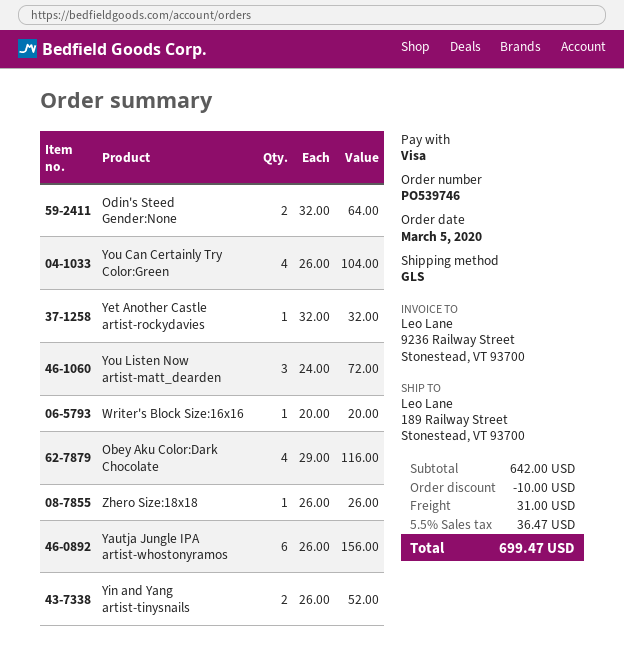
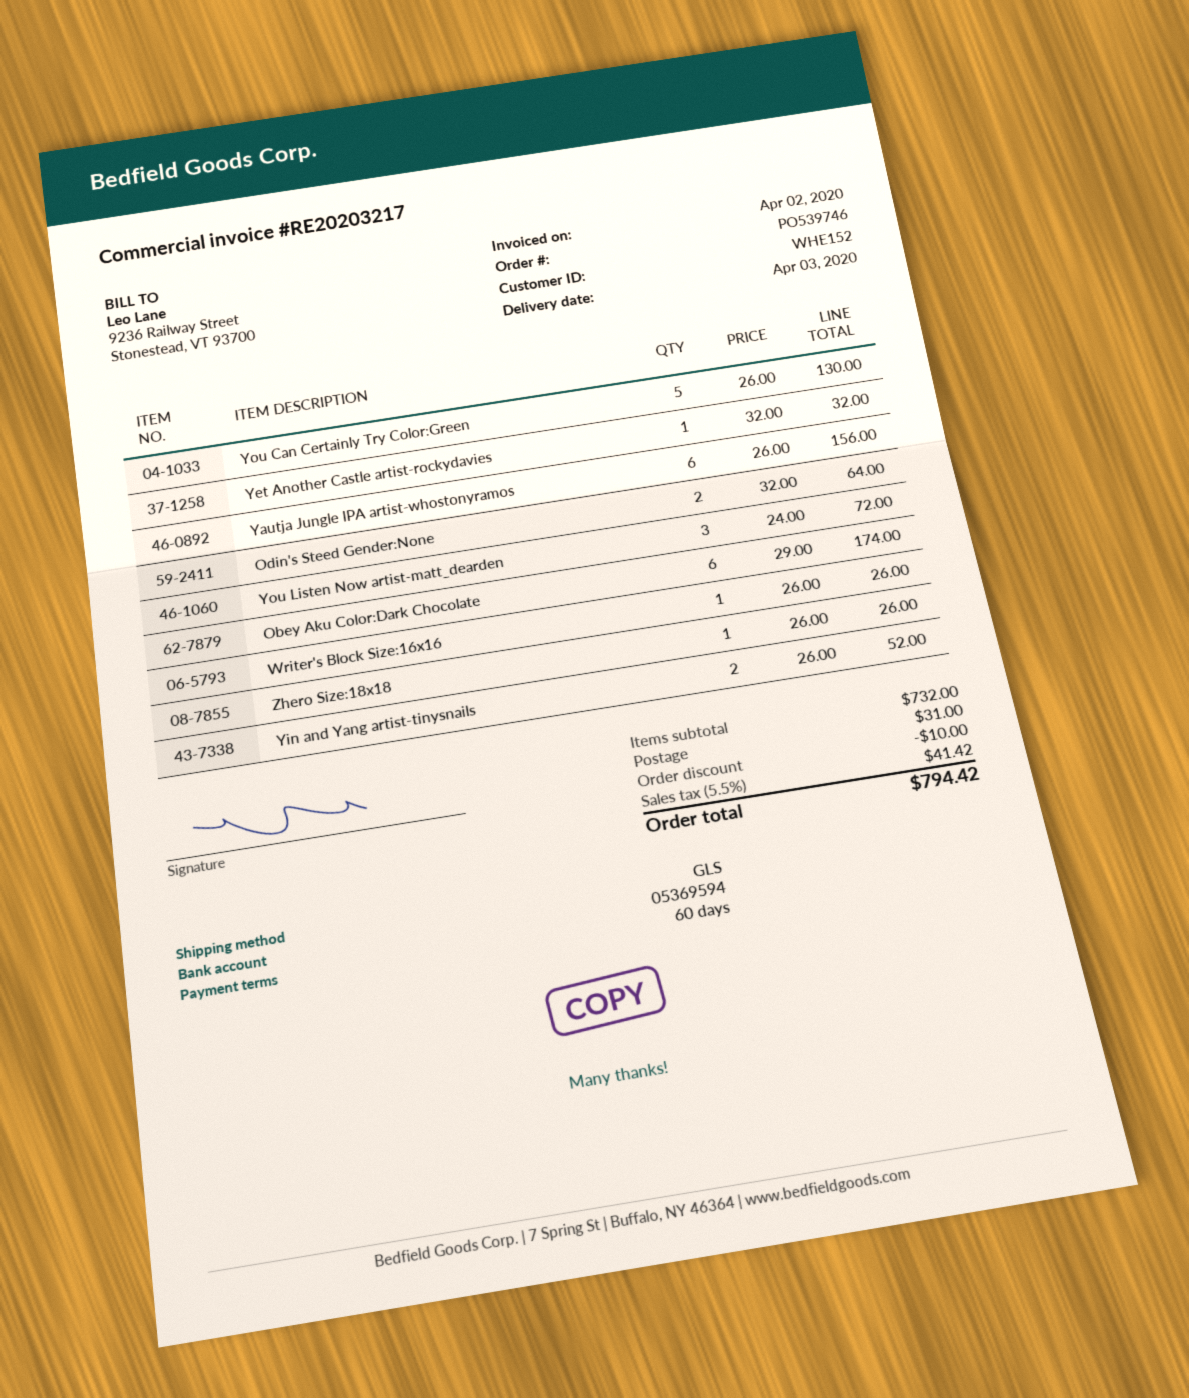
You Can Certainly Try Color:Green: 4 x 26.00 = 104.00 -> 5 x 26.00 = 130.00
Writer's Block Size:16x16: 1 x 20.00 = 20.00 -> 1 x 26.00 = 26.00
Obey Aku Color:Dark Chocolate: 4 x 29.00 = 116.00 -> 6 x 29.00 = 174.00
subtotal: 642.00 -> 732.00
tax: 5.5% = 36.47 -> 5.5% = 41.42
total: 699.47 -> 794.42

